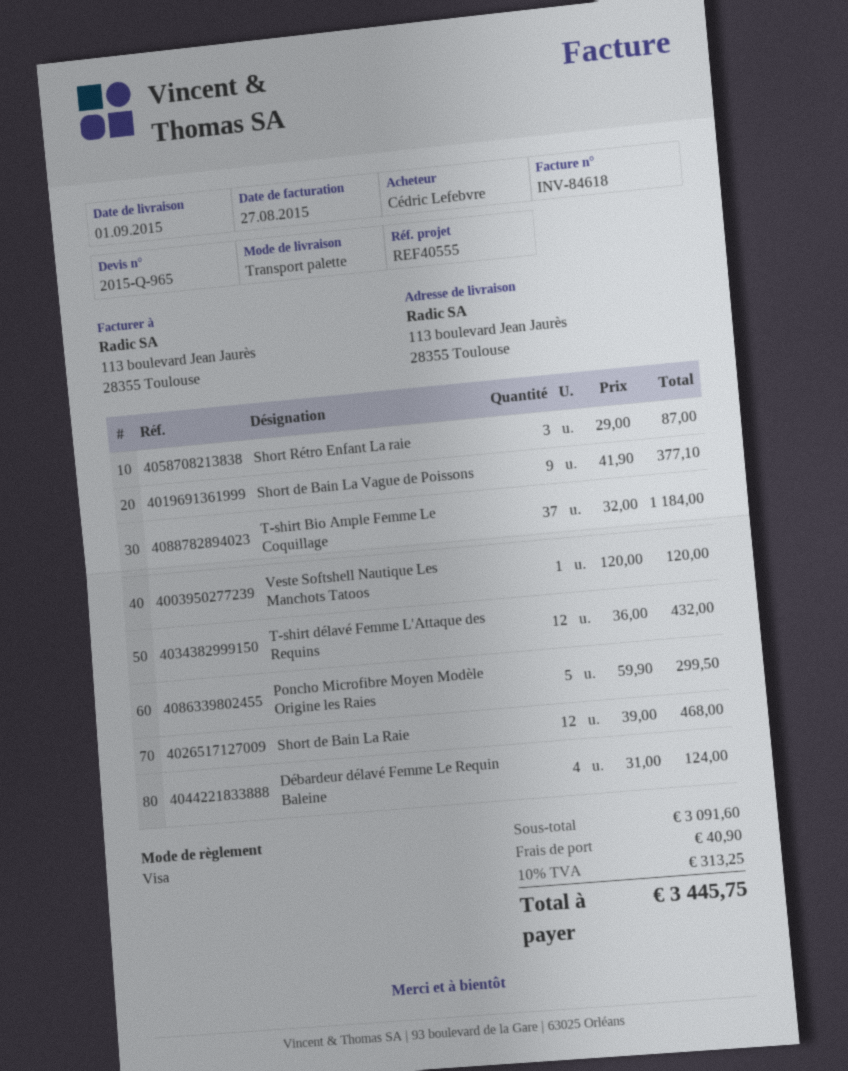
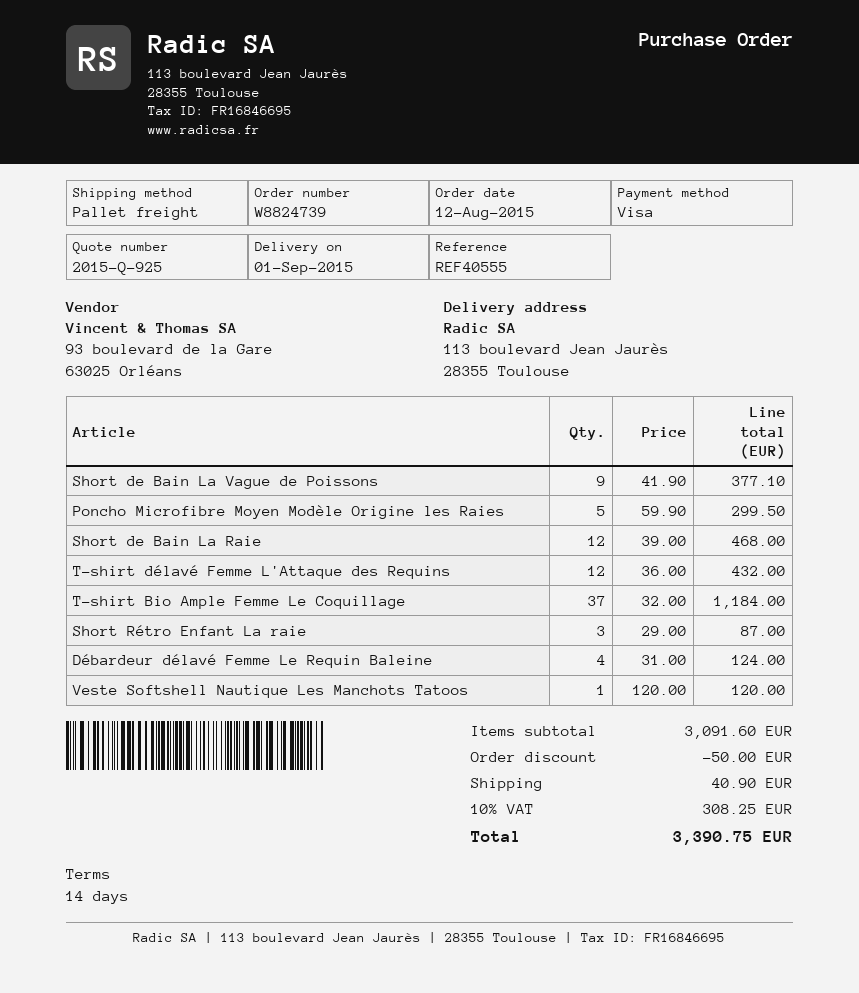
quote number: 2015-Q-965 -> 2015-Q-925
discount: none -> 50.00
tax: 10% = 313.25 -> 10% = 308.25
total: 3445.75 -> 3390.75

